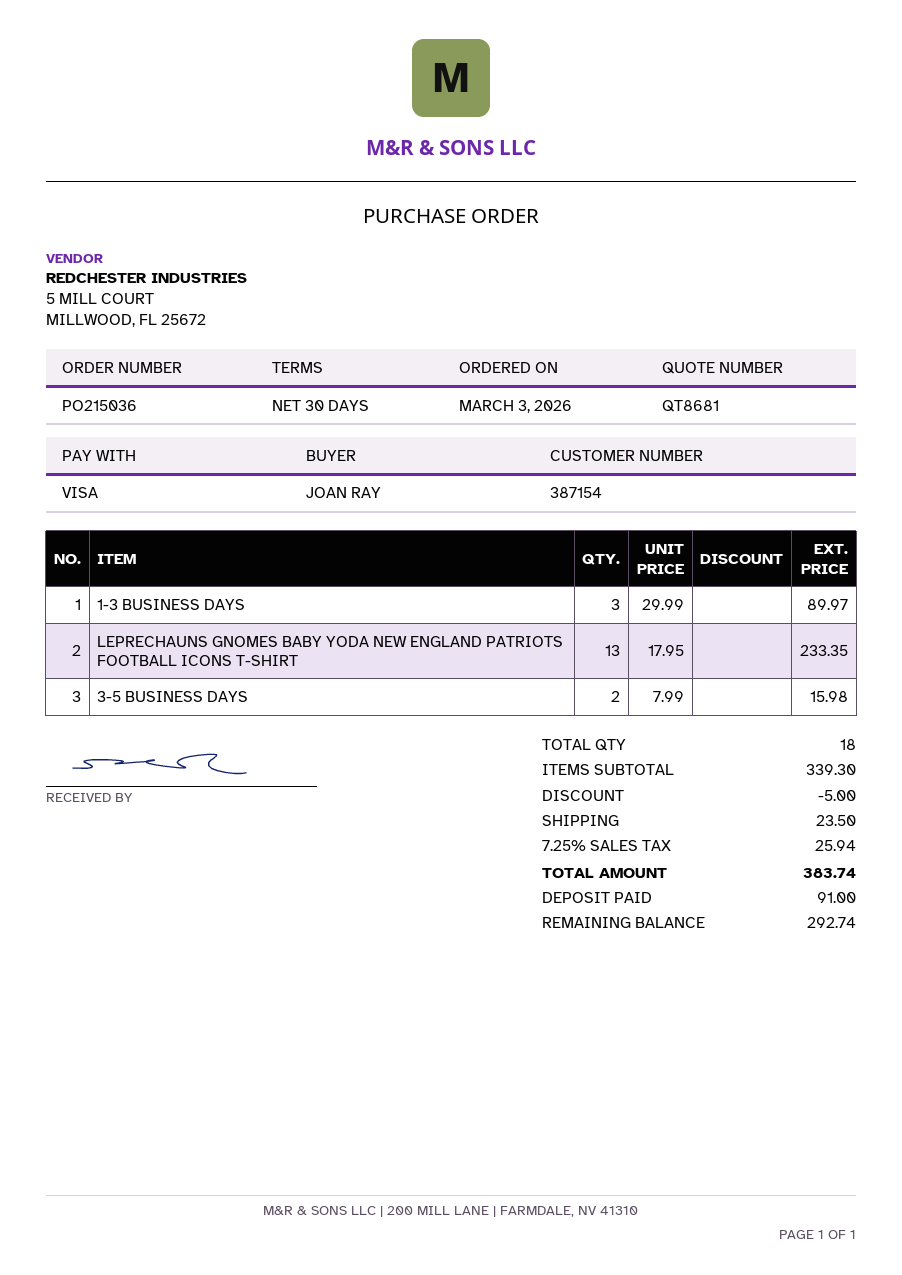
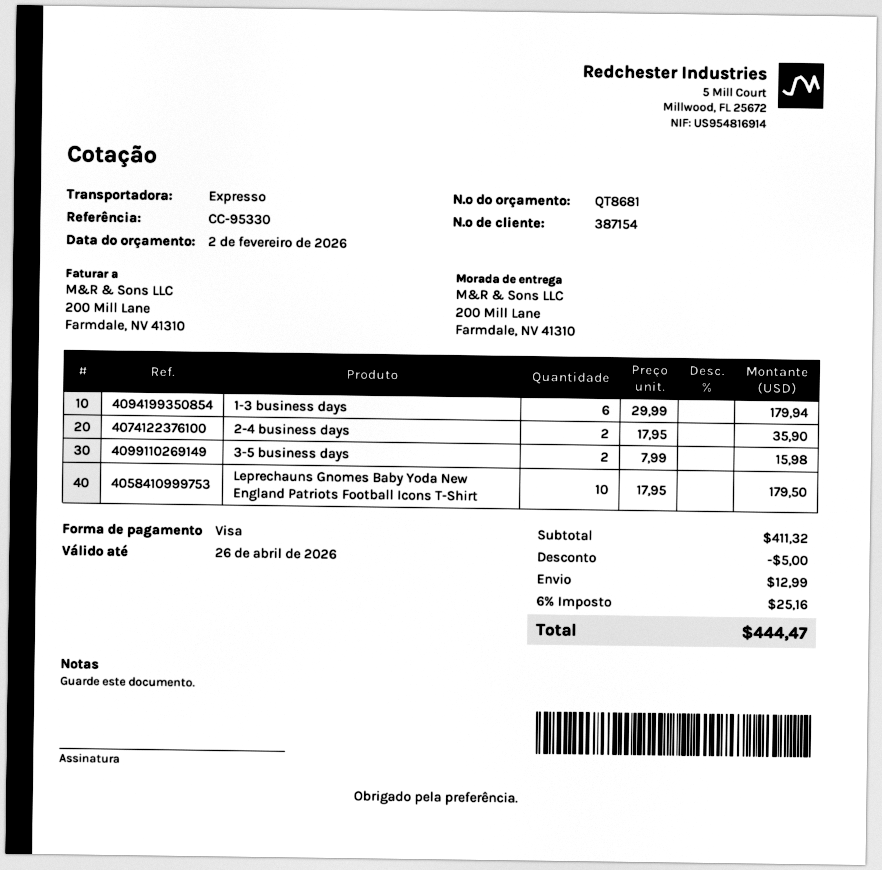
1-3 BUSINESS DAYS: 3 x 29.99 = 89.97 -> 6 x 29.99 = 179.94
LEPRECHAUNS GNOMES BABY YODA NEW ENGLAND PATRIOTS FOOTBALL ICONS T-SHIRT: 13 x 17.95 = 233.35 -> 10 x 17.95 = 179.50
2-4 business days: none -> 2 x 17.95 = 35.90
subtotal: 339.30 -> 411.32
shipping: 23.50 -> 12.99
tax: 7.25% = 25.94 -> 6% = 25.16
total: 383.74 -> 444.47

